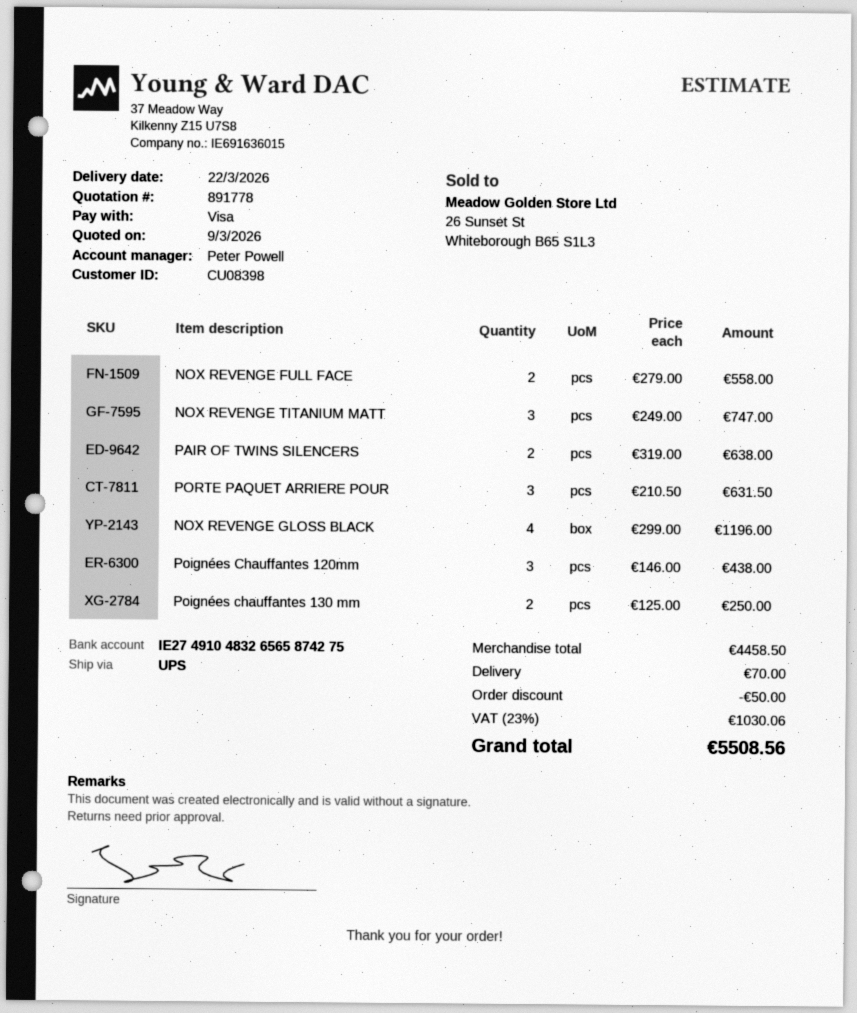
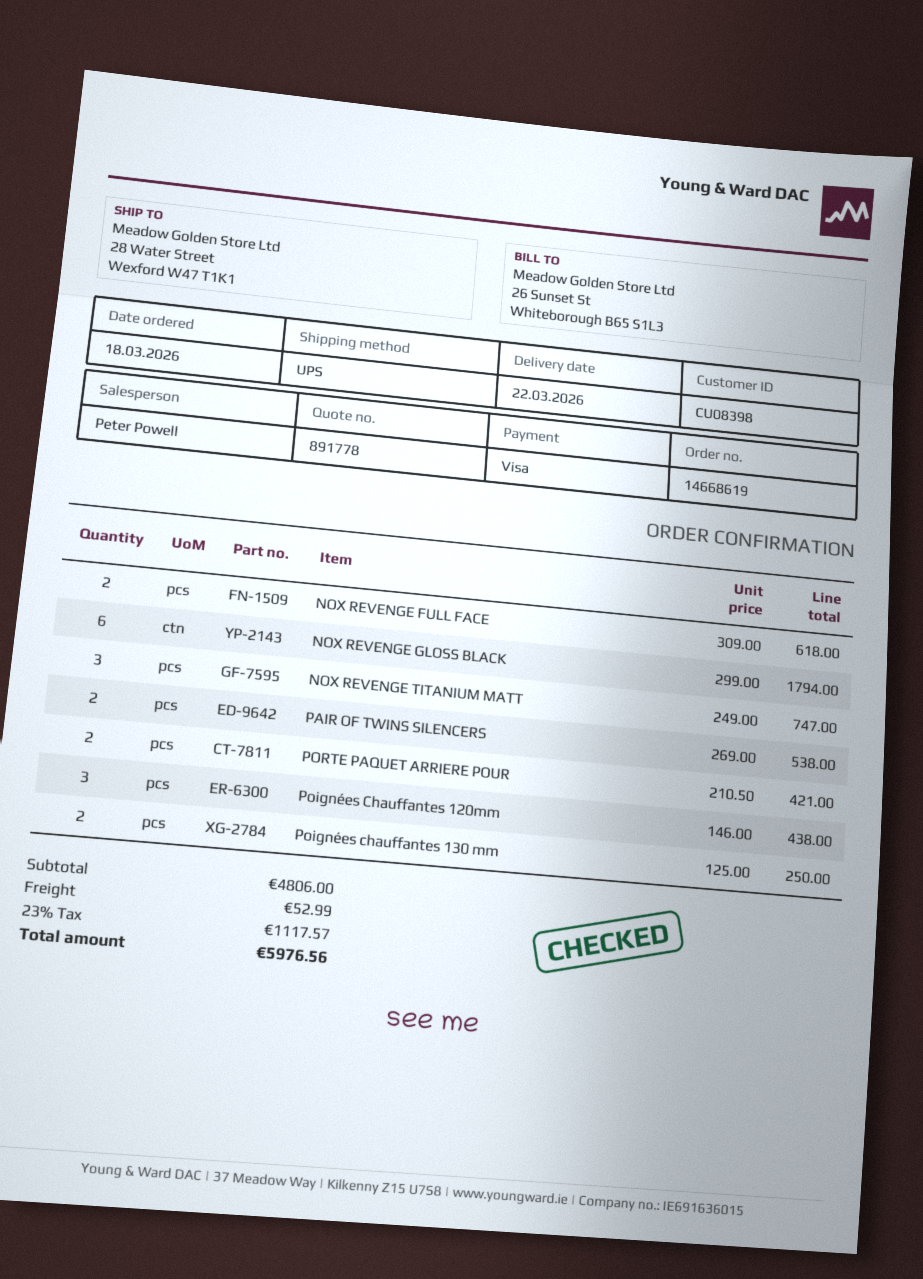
NOX REVENGE FULL FACE: 2 x 279.00 = 558.00 -> 2 x 309.00 = 618.00
PAIR OF TWINS SILENCERS: 2 x 319.00 = 638.00 -> 2 x 269.00 = 538.00
PORTE PAQUET ARRIERE POUR: 3 x 210.50 = 631.50 -> 2 x 210.50 = 421.00
NOX REVENGE GLOSS BLACK: 4 x 299.00 = 1196.00 -> 6 x 299.00 = 1794.00
subtotal: 4458.50 -> 4806.00
discount: 50.00 -> none
shipping: 70.00 -> 52.99
tax: 23% = 1030.06 -> 23% = 1117.57
total: 5508.56 -> 5976.56

